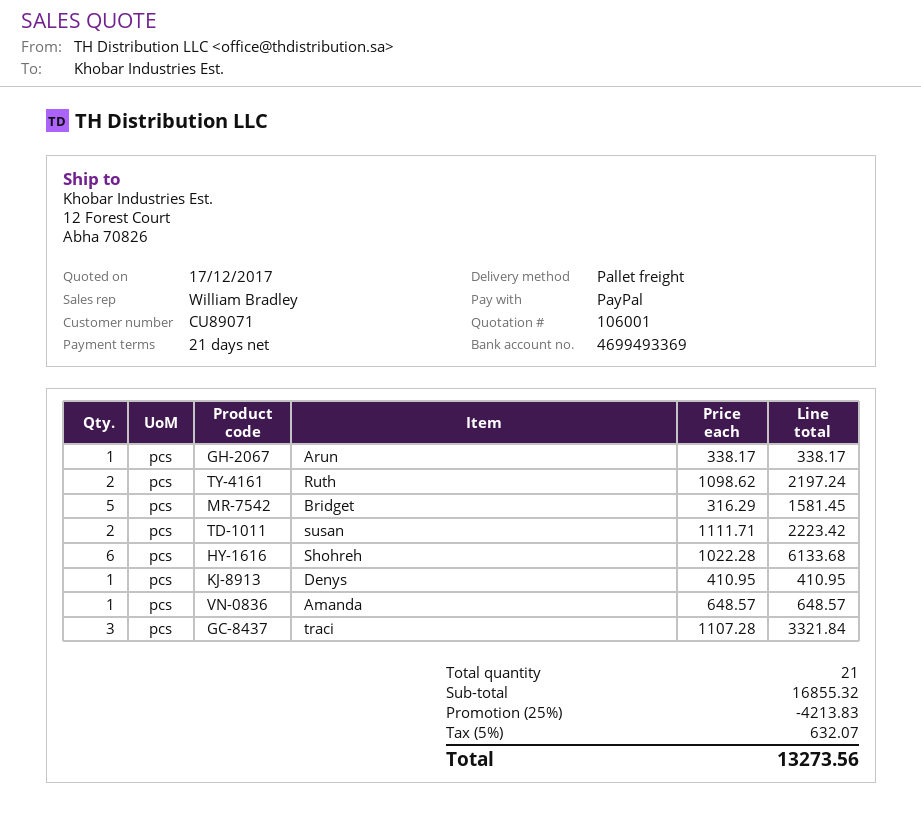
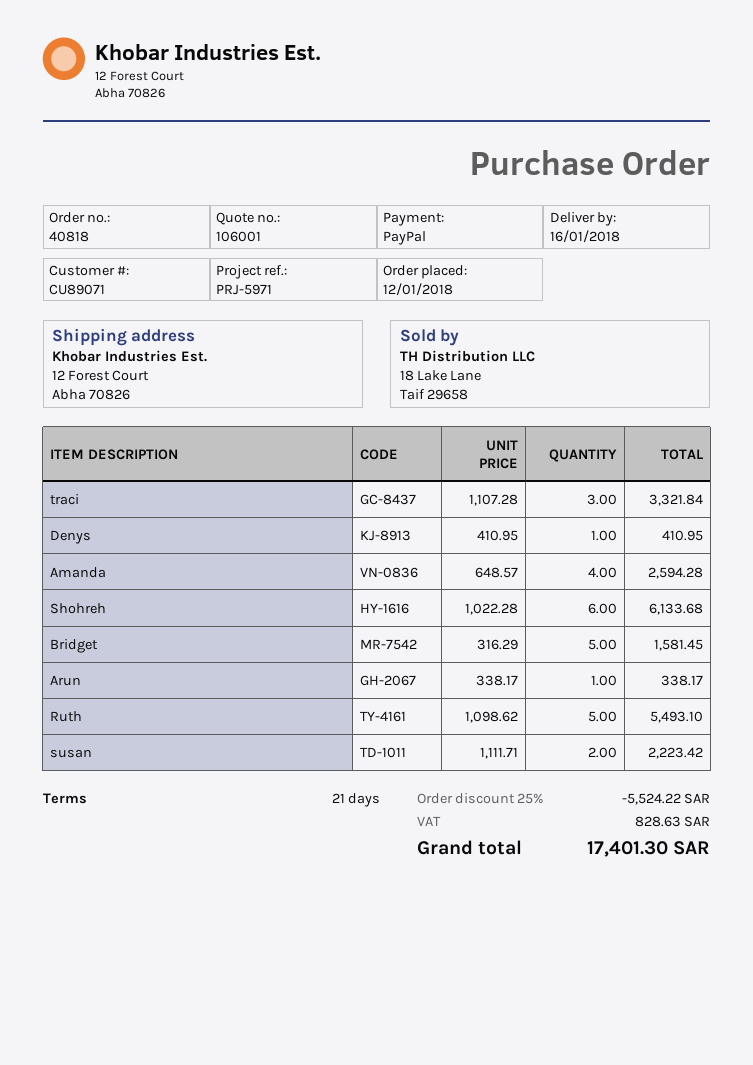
Ruth: 2 x 1098.62 = 2197.24 -> 5 x 1098.62 = 5493.10
Amanda: 1 x 648.57 = 648.57 -> 4 x 648.57 = 2594.28
discount: 25% = 4213.83 -> 25% = 5524.22
tax: 632.07 -> 828.63
total: 13273.56 -> 17401.30

